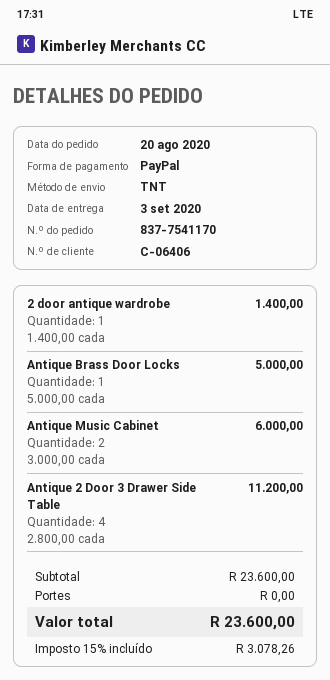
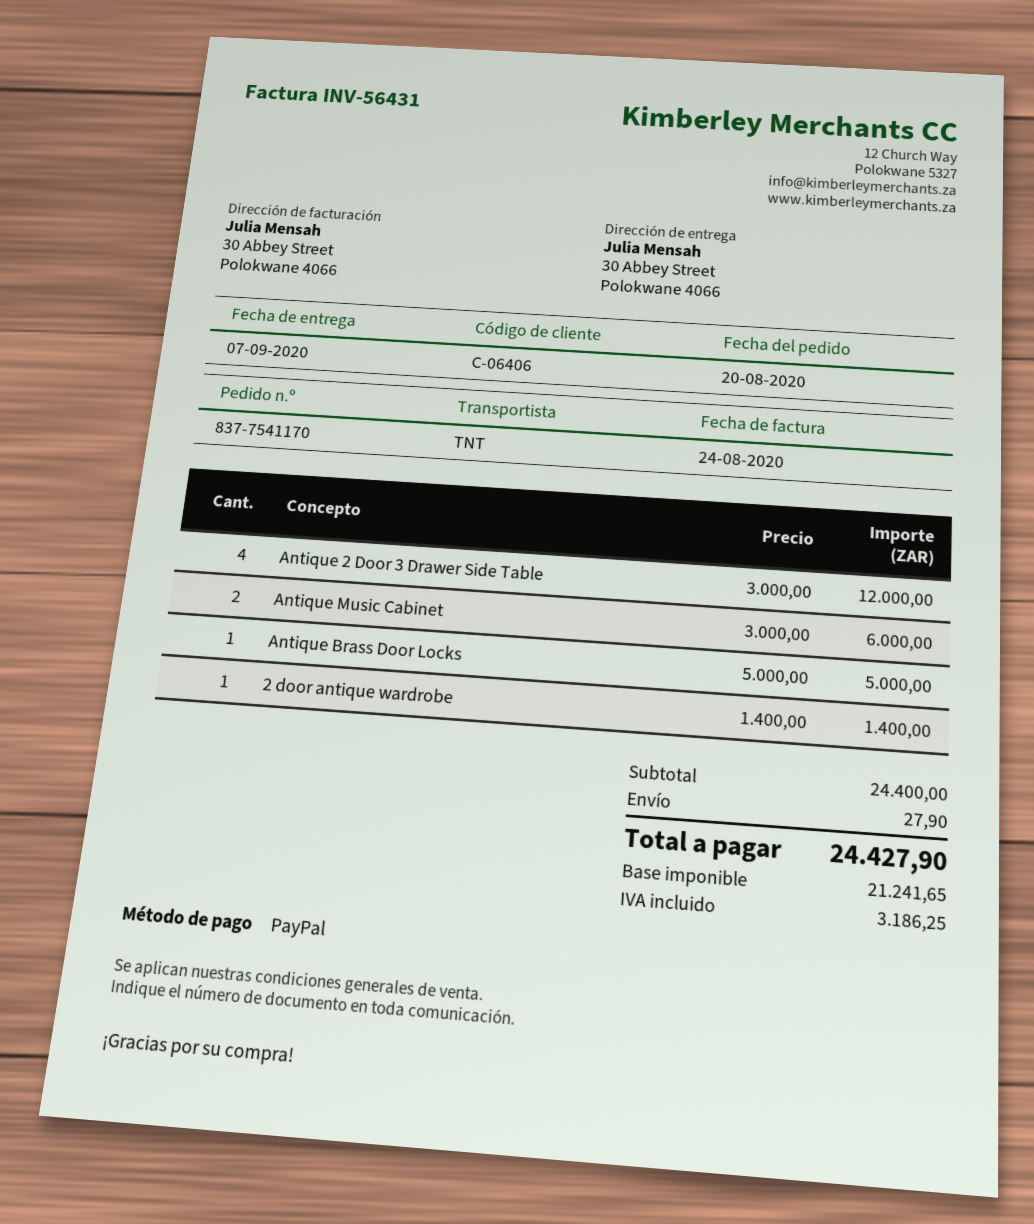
delivery date: 2020-09-03 -> 2020-09-07
Antique 2 Door 3 Drawer Side Table: 4 x 2800.00 = 11200.00 -> 4 x 3000.00 = 12000.00
subtotal: 23600.00 -> 24400.00
shipping: 0.00 -> 27.90
tax: 3078.26 -> 3186.25
total: 23600.00 -> 24427.90

